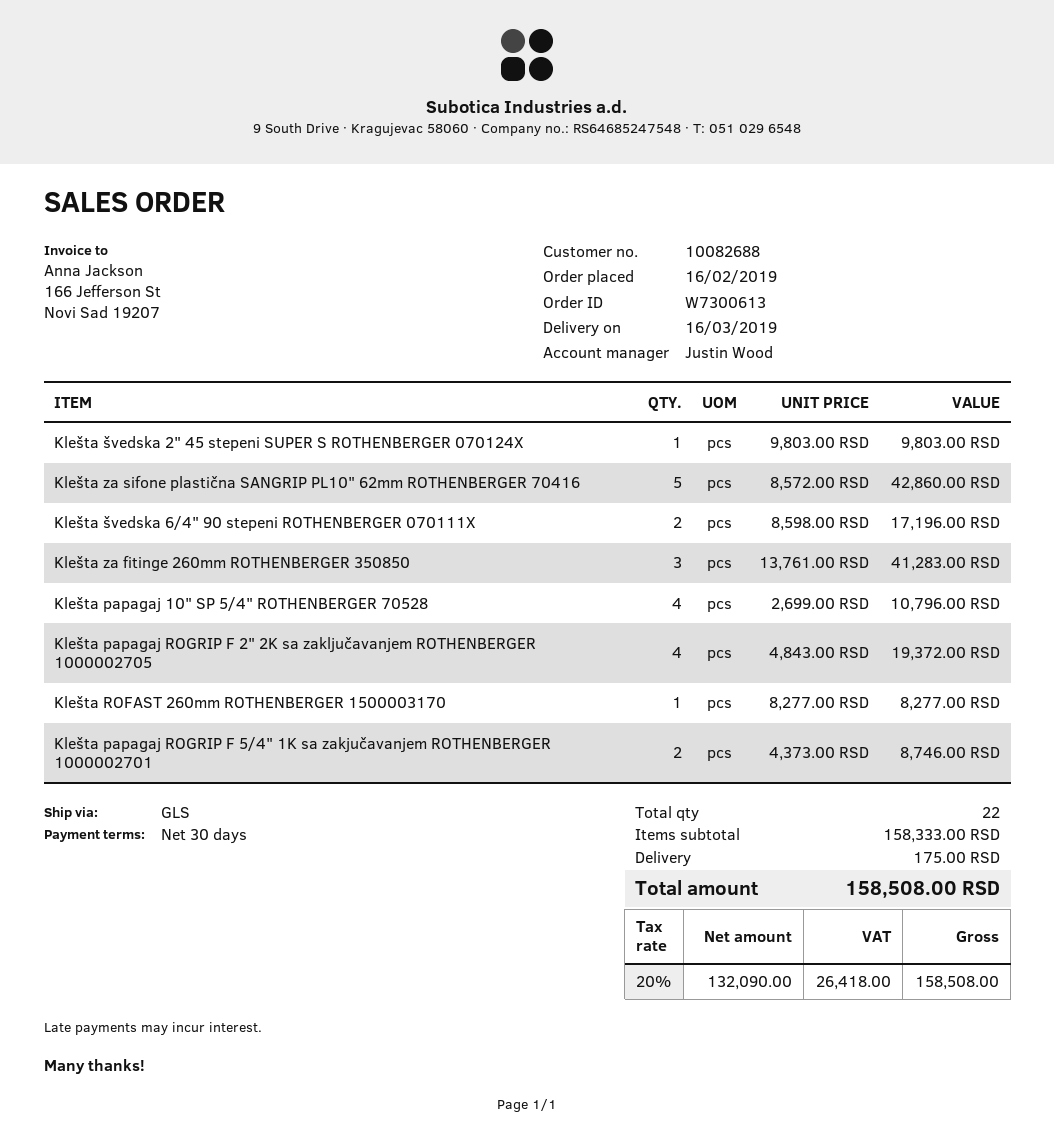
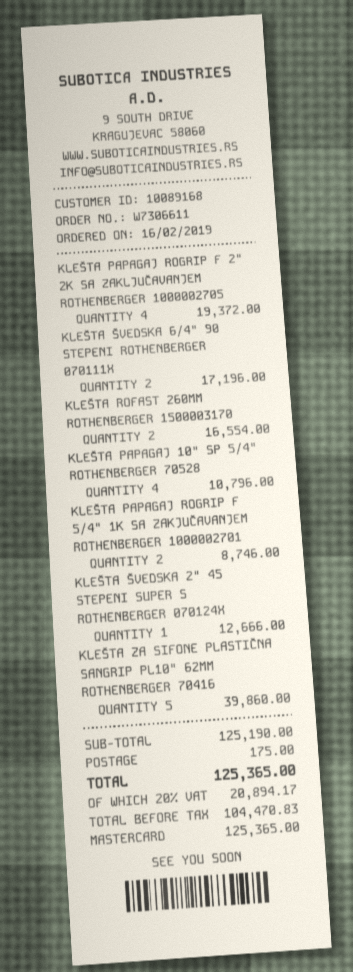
order number: W7300613 -> W7306611
customer number: 10082688 -> 10089168
Klešta švedska 2" 45 stepeni SUPER S ROTHENBERGER 070124X: 1 for 9803.00 -> 1 for 12666.00
Klešta za sifone plastična SANGRIP PL10" 62mm ROTHENBERGER 70416: 5 for 42860.00 -> 5 for 39860.00
Klešta za fitinge 260mm ROTHENBERGER 350850: 3 for 41283.00 -> none
Klešta ROFAST 260mm ROTHENBERGER 1500003170: 1 for 8277.00 -> 2 for 16554.00
subtotal: 158333.00 -> 125190.00
net: 132090.00 -> 104470.83
tax: 20% = 26418.00 -> 20% = 20894.17
total: 158508.00 -> 125365.00

